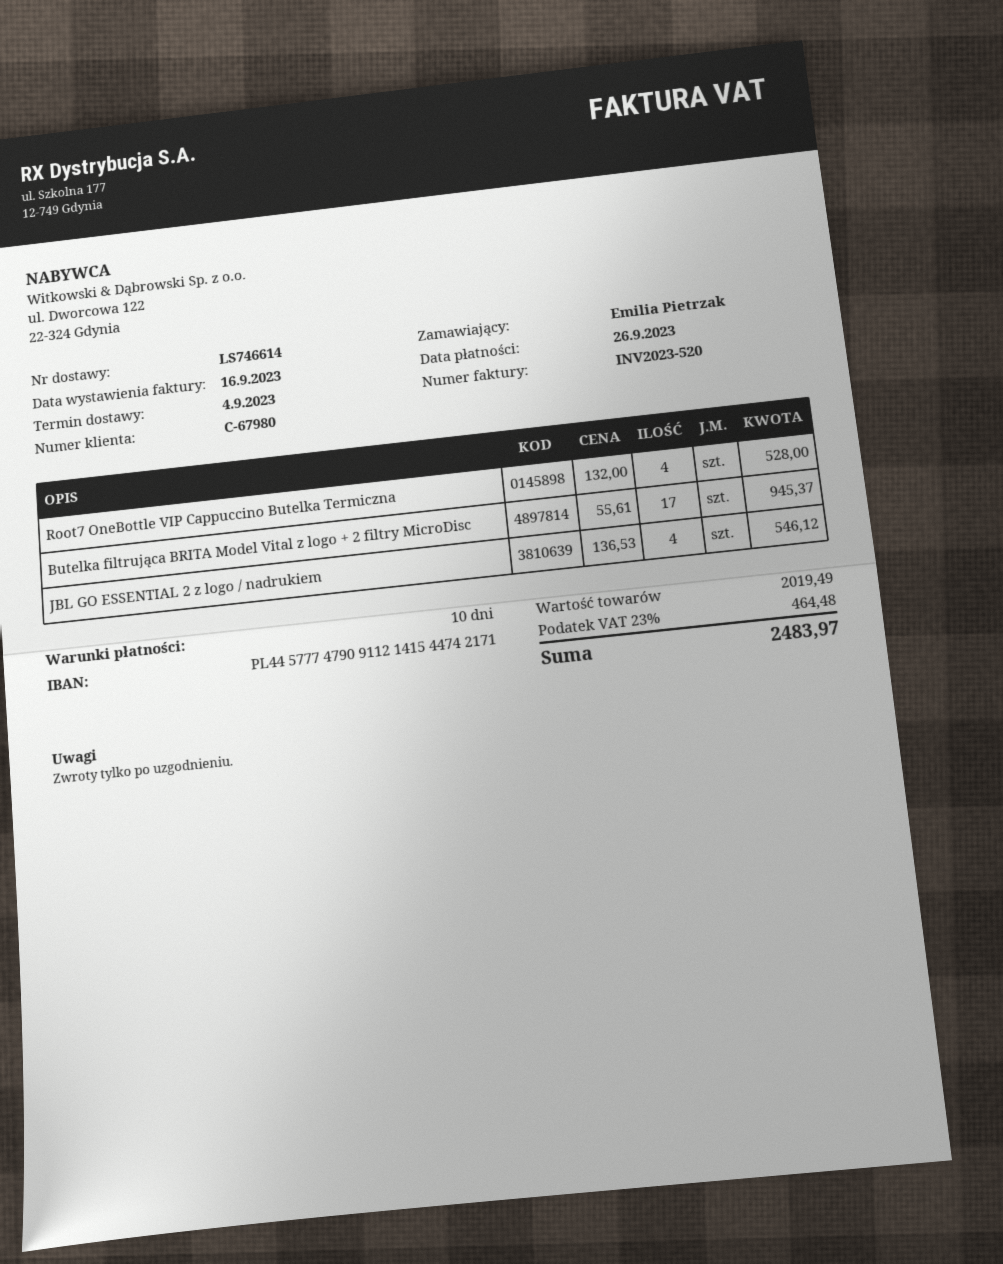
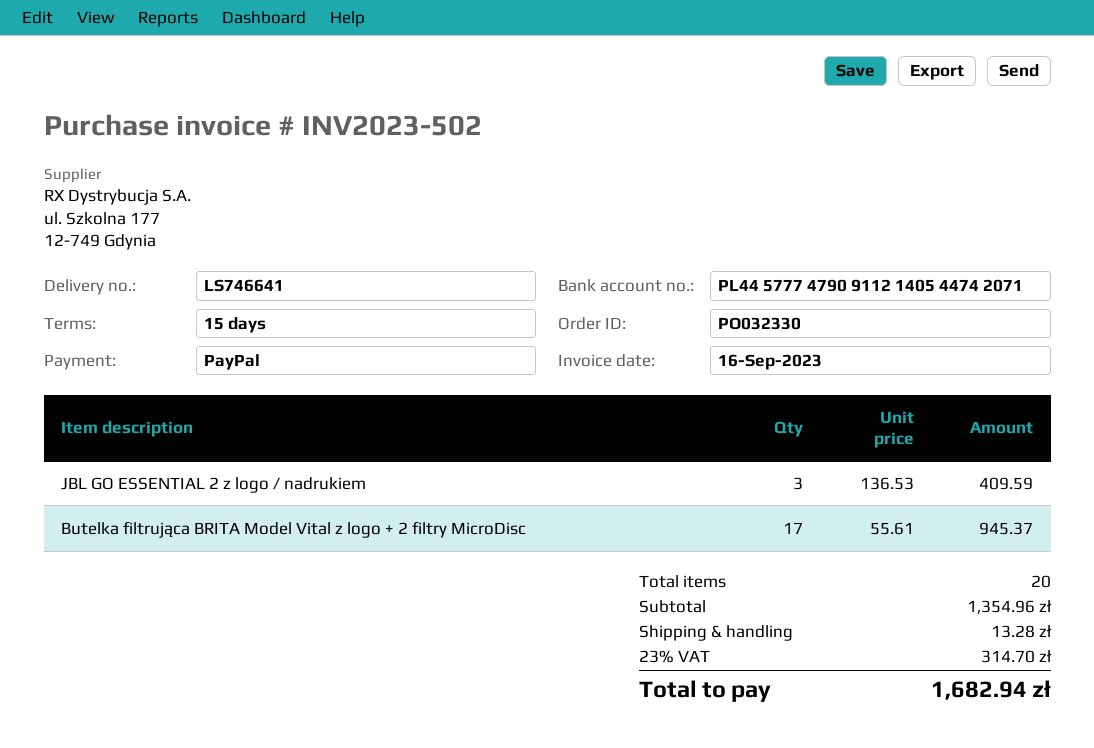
delivery note number: LS746614 -> LS746641
invoice number: INV2023-520 -> INV2023-502
payment terms: 10 days -> 15 days
bank account: PL44577747909112141544742171 -> PL44577747909112140544742071
Root7 OneBottle VIP Cappuccino Butelka Termiczna: 4 x 132.00 = 528.00 -> none
JBL GO ESSENTIAL 2 z logo / nadrukiem: 4 x 136.53 = 546.12 -> 3 x 136.53 = 409.59
subtotal: 2019.49 -> 1354.96
shipping: none -> 13.28
tax: 23% = 464.48 -> 23% = 314.70
total: 2483.97 -> 1682.94

